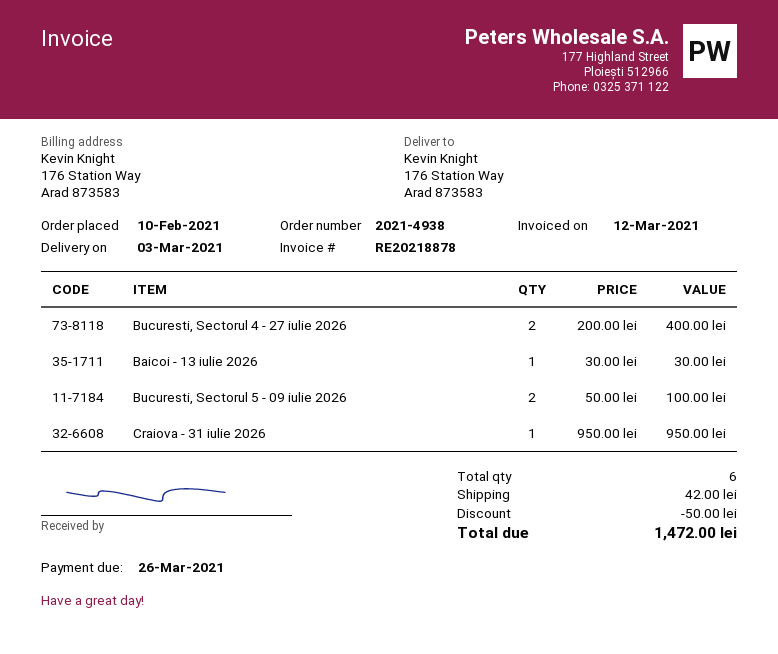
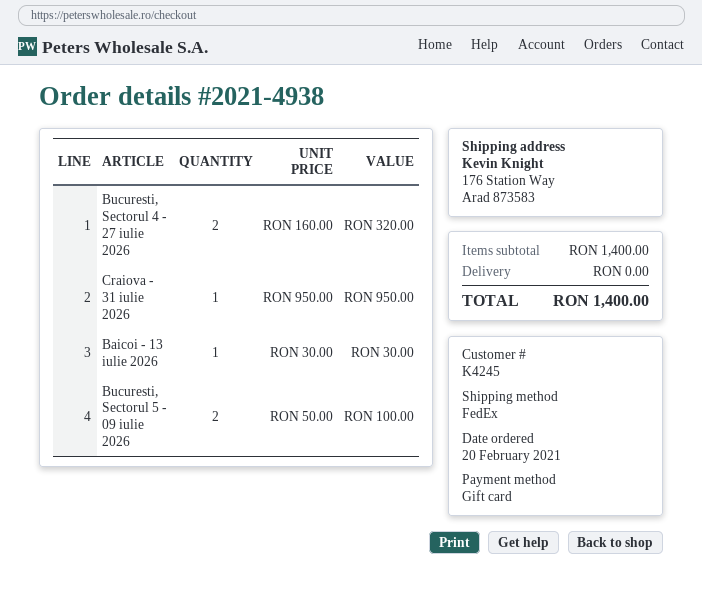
order date: 2021-02-10 -> 2021-02-20
Bucuresti, Sectorul 4 - 27 iulie 2026: 2 x 200.00 = 400.00 -> 2 x 160.00 = 320.00
discount: 50.00 -> none
shipping: 42.00 -> 0.00
total: 1472.00 -> 1400.00

